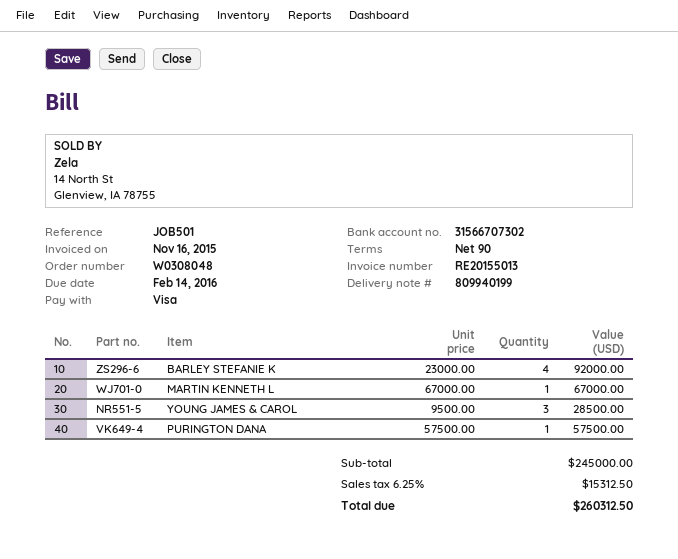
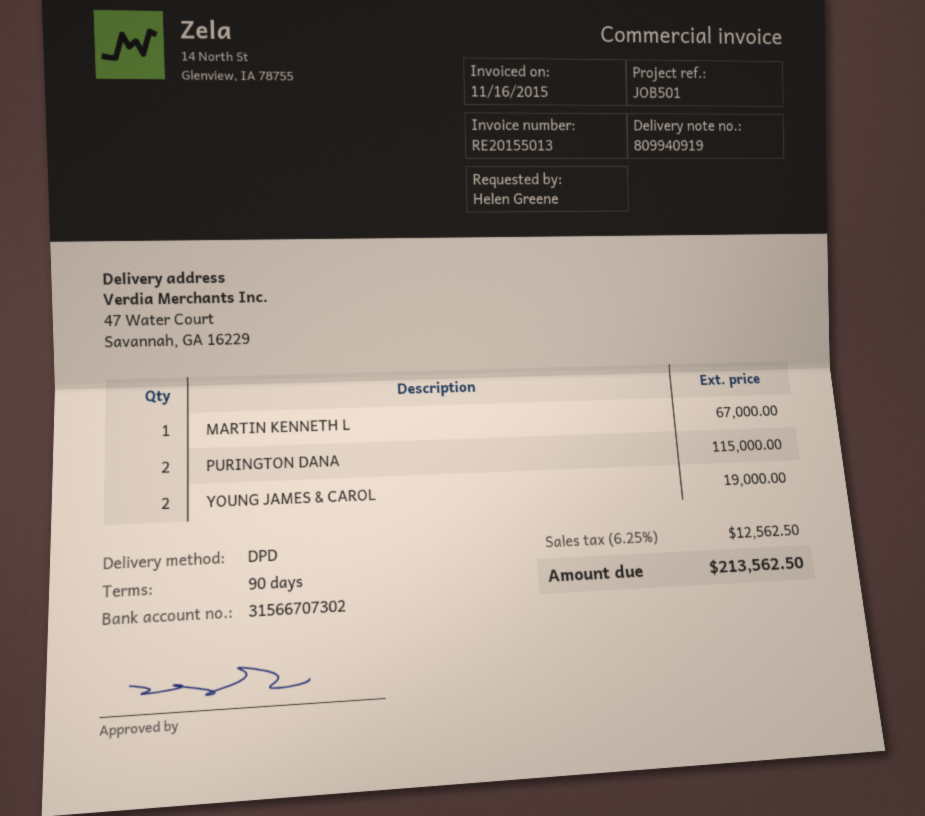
delivery note number: 809940199 -> 809940919
BARLEY STEFANIE K: 4 for 92000.00 -> none
YOUNG JAMES & CAROL: 3 for 28500.00 -> 2 for 19000.00
PURINGTON DANA: 1 for 57500.00 -> 2 for 115000.00
tax: 6.25% = 15312.50 -> 6.25% = 12562.50
total: 260312.50 -> 213562.50

